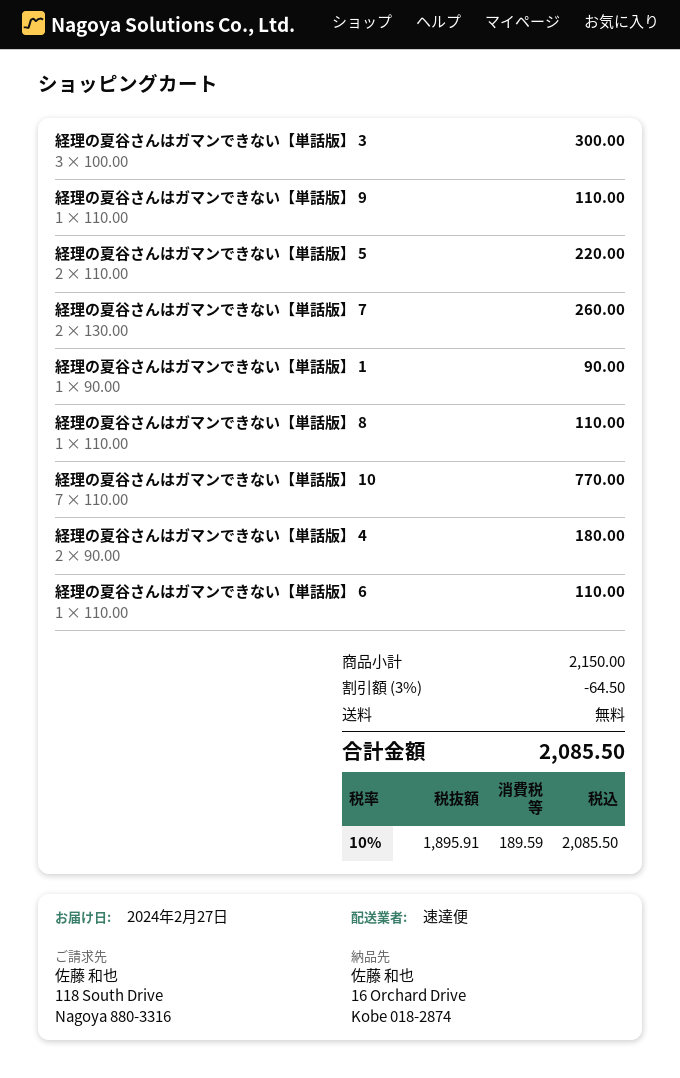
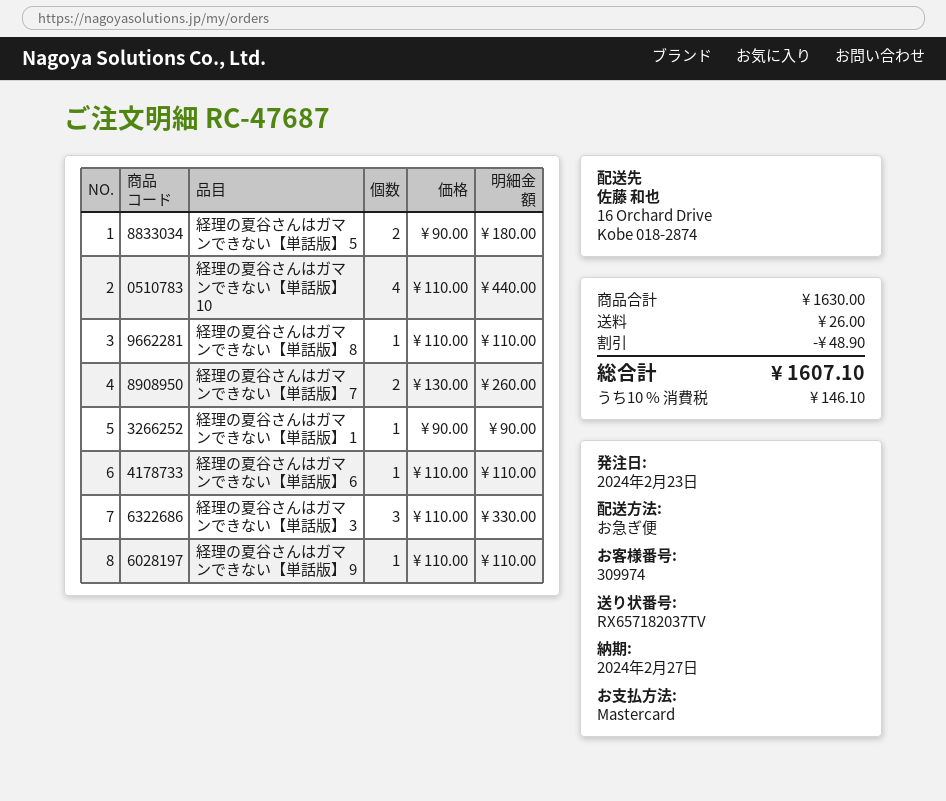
経理の夏谷さんはガマンできない【単話版】 3: 3 x 100.00 = 300.00 -> 3 x 110.00 = 330.00
経理の夏谷さんはガマンできない【単話版】 5: 2 x 110.00 = 220.00 -> 2 x 90.00 = 180.00
経理の夏谷さんはガマンできない【単話版】 10: 7 x 110.00 = 770.00 -> 4 x 110.00 = 440.00
経理の夏谷さんはガマンできない【単話版】 4: 2 x 90.00 = 180.00 -> none
subtotal: 2150.00 -> 1630.00
discount: 64.50 -> 48.90
shipping: 0.00 -> 26.00
tax: 10% = 189.59 -> 10% = 146.10
total: 2085.50 -> 1607.10

